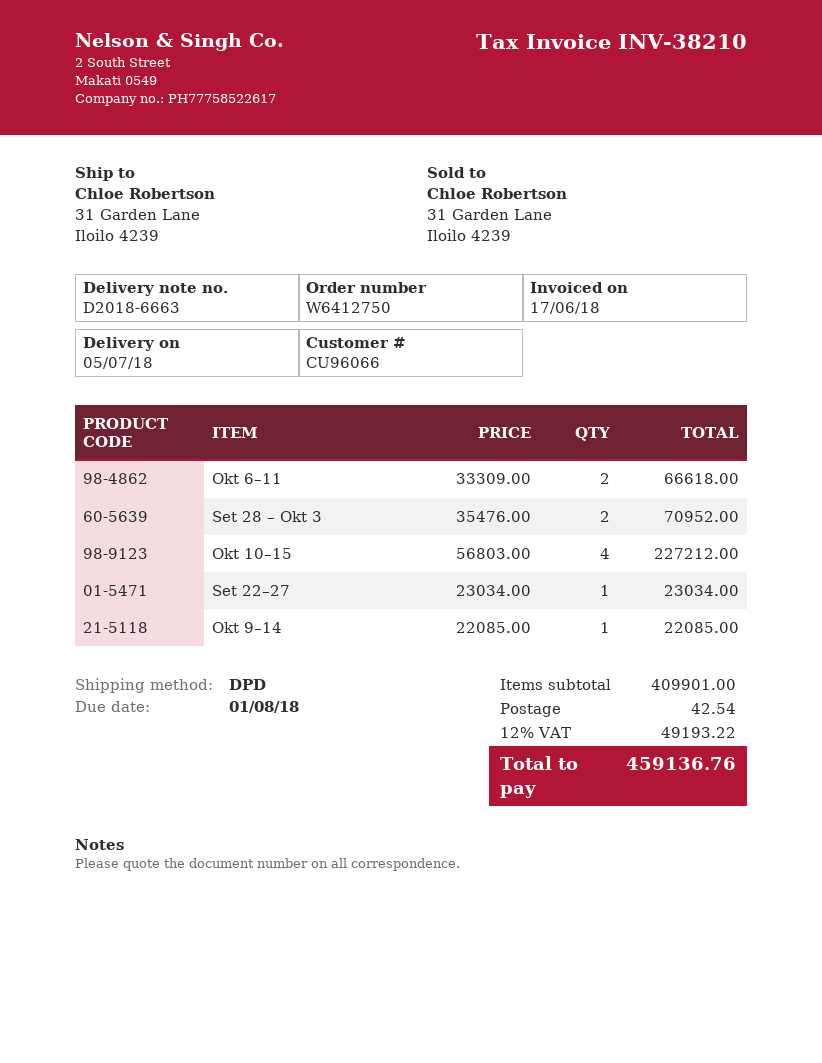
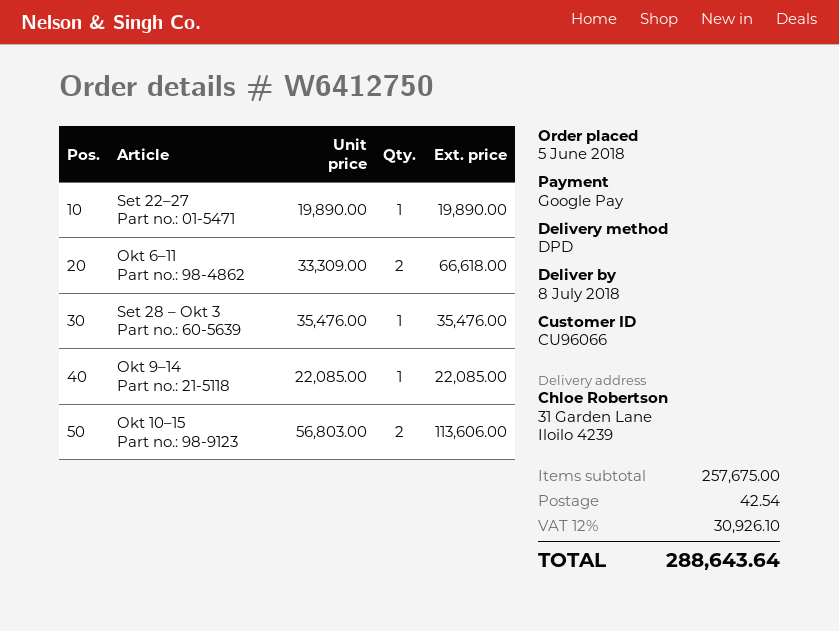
delivery date: 2018-07-05 -> 2018-07-08
Set 28 – Okt 3: 2 x 35476.00 = 70952.00 -> 1 x 35476.00 = 35476.00
Okt 10–15: 4 x 56803.00 = 227212.00 -> 2 x 56803.00 = 113606.00
Set 22–27: 1 x 23034.00 = 23034.00 -> 1 x 19890.00 = 19890.00
subtotal: 409901.00 -> 257675.00
tax: 12% = 49193.22 -> 12% = 30926.10
total: 459136.76 -> 288643.64

